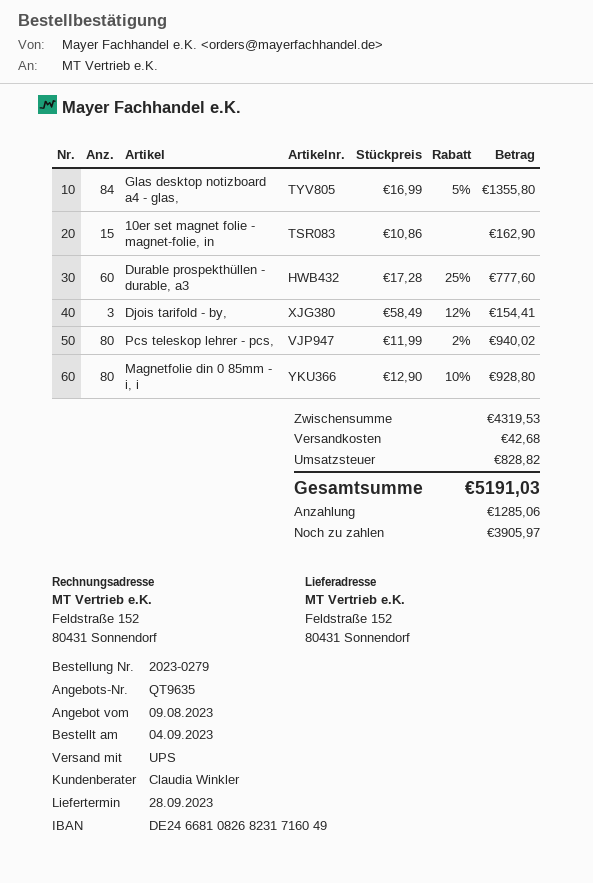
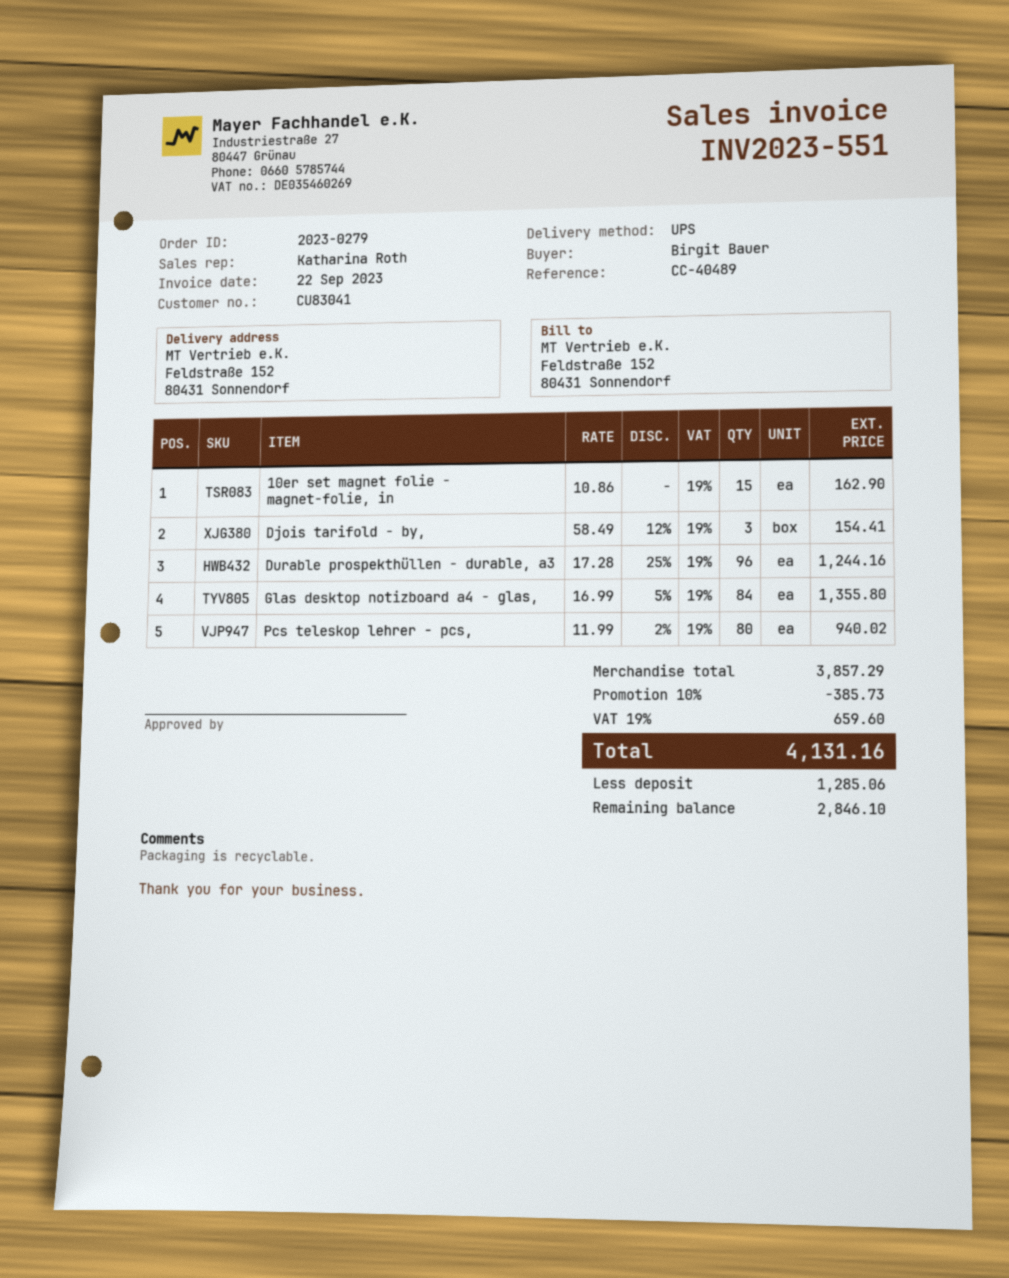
sales rep: Claudia Winkler -> Katharina Roth
Durable prospekthüllen - durable, a3: 60 x 17.28 - 25% = 777.60 -> 96 x 17.28 - 25% = 1244.16
Magnetfolie din 0 85mm - i, i: 80 x 12.90 - 10% = 928.80 -> none
subtotal: 4319.53 -> 3857.29
discount: none -> 10% = 385.73
shipping: 42.68 -> none
tax: 828.82 -> 659.60
total: 5191.03 -> 4131.16
balance: 3905.97 -> 2846.10

